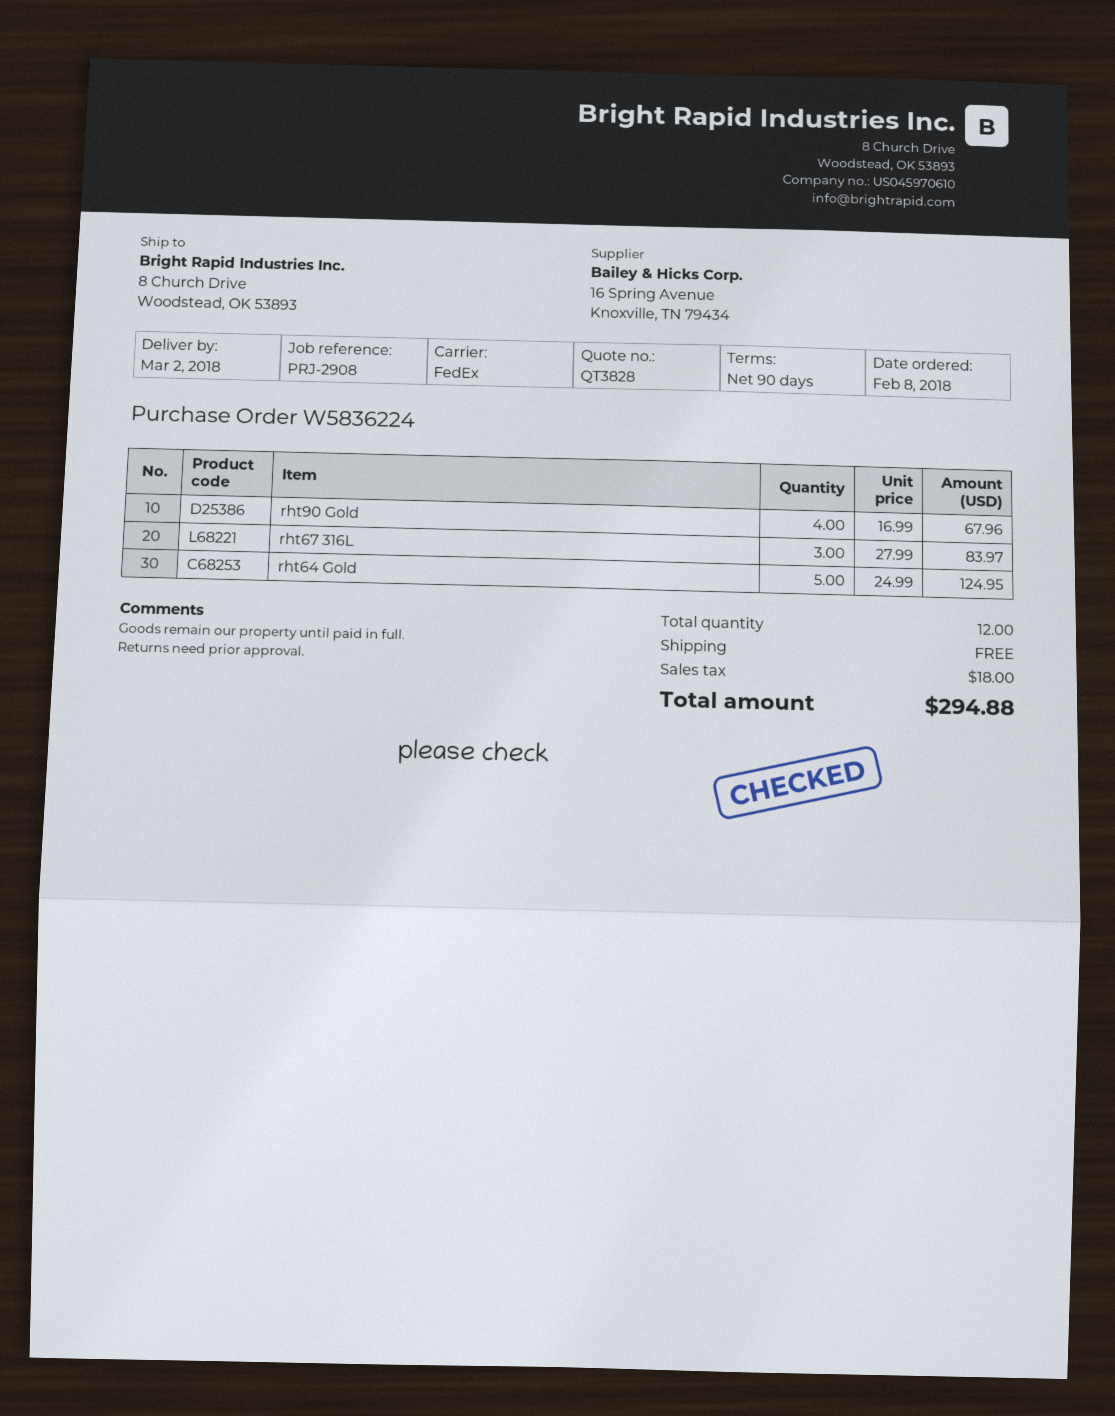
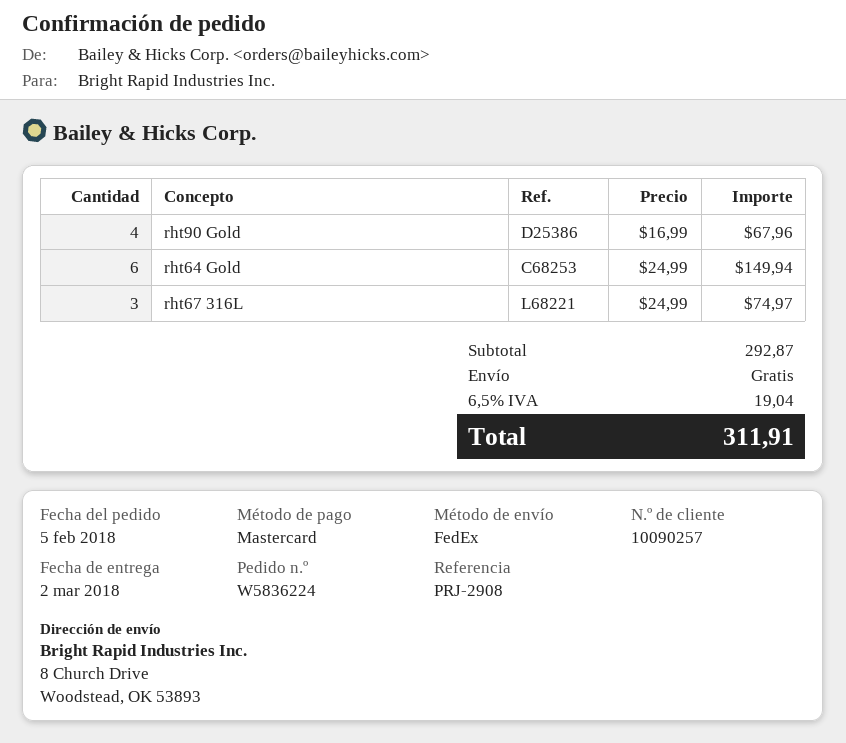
order date: 2018-02-08 -> 2018-02-05
rht67 316L: 3 x 27.99 = 83.97 -> 3 x 24.99 = 74.97
rht64 Gold: 5 x 24.99 = 124.95 -> 6 x 24.99 = 149.94
tax: 18.00 -> 19.04
total: 294.88 -> 311.91

